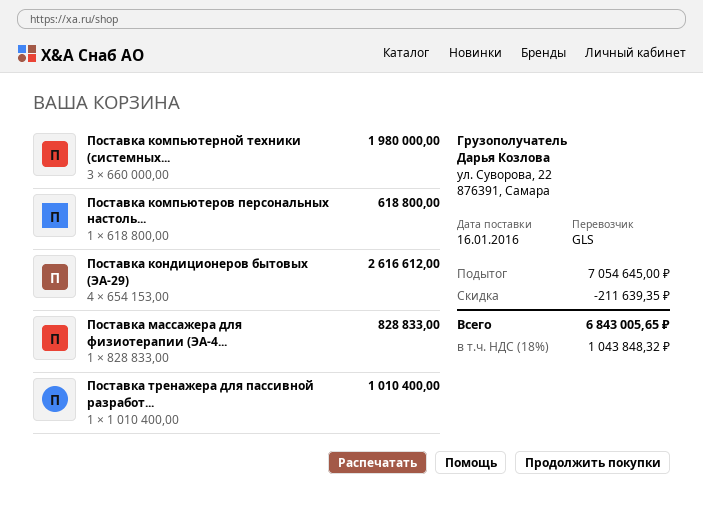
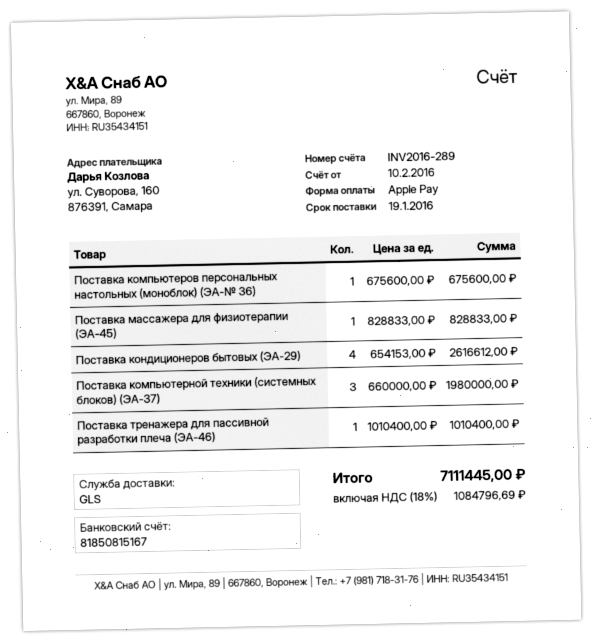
delivery date: 2016-01-16 -> 2016-01-19
Поставка компьютеров персональных настоль...: 1 x 618800.00 = 618800.00 -> 1 x 675600.00 = 675600.00
discount: 211639.35 -> none
tax: 18% = 1043848.32 -> 18% = 1084796.69
total: 6843005.65 -> 7111445.00

